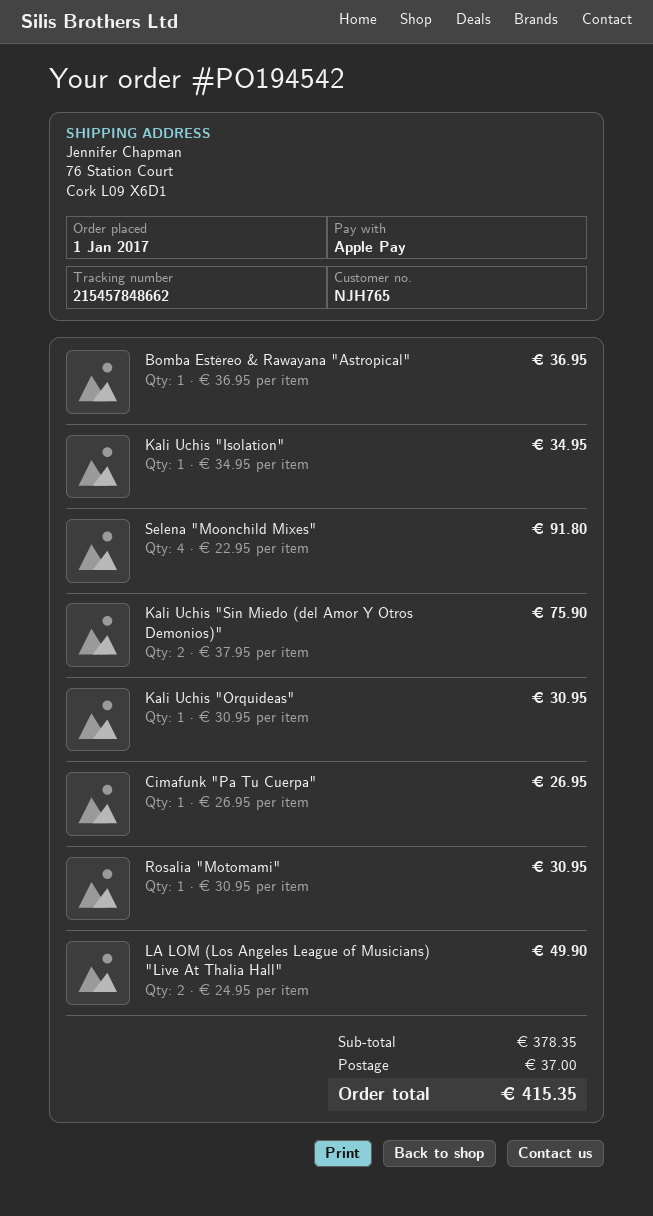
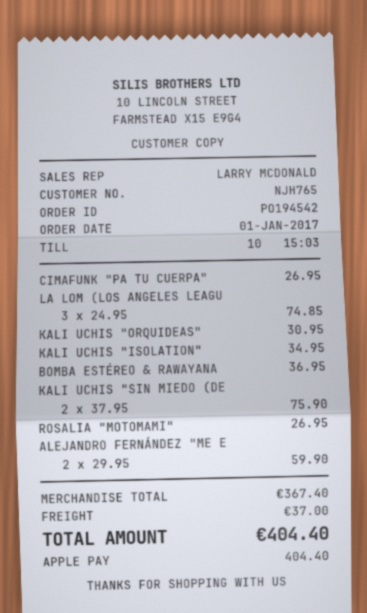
Selena "Moonchild Mixes": 4 x 22.95 = 91.80 -> none
Rosalia "Motomami": 1 x 30.95 = 30.95 -> 1 x 26.95 = 26.95
LA LOM (Los Angeles League of Musicians) "Live At Thalia Hall": 2 x 24.95 = 49.90 -> 3 x 24.95 = 74.85
ALEJANDRO FERNÁNDEZ "ME E: none -> 2 x 29.95 = 59.90
subtotal: 378.35 -> 367.40
total: 415.35 -> 404.40

